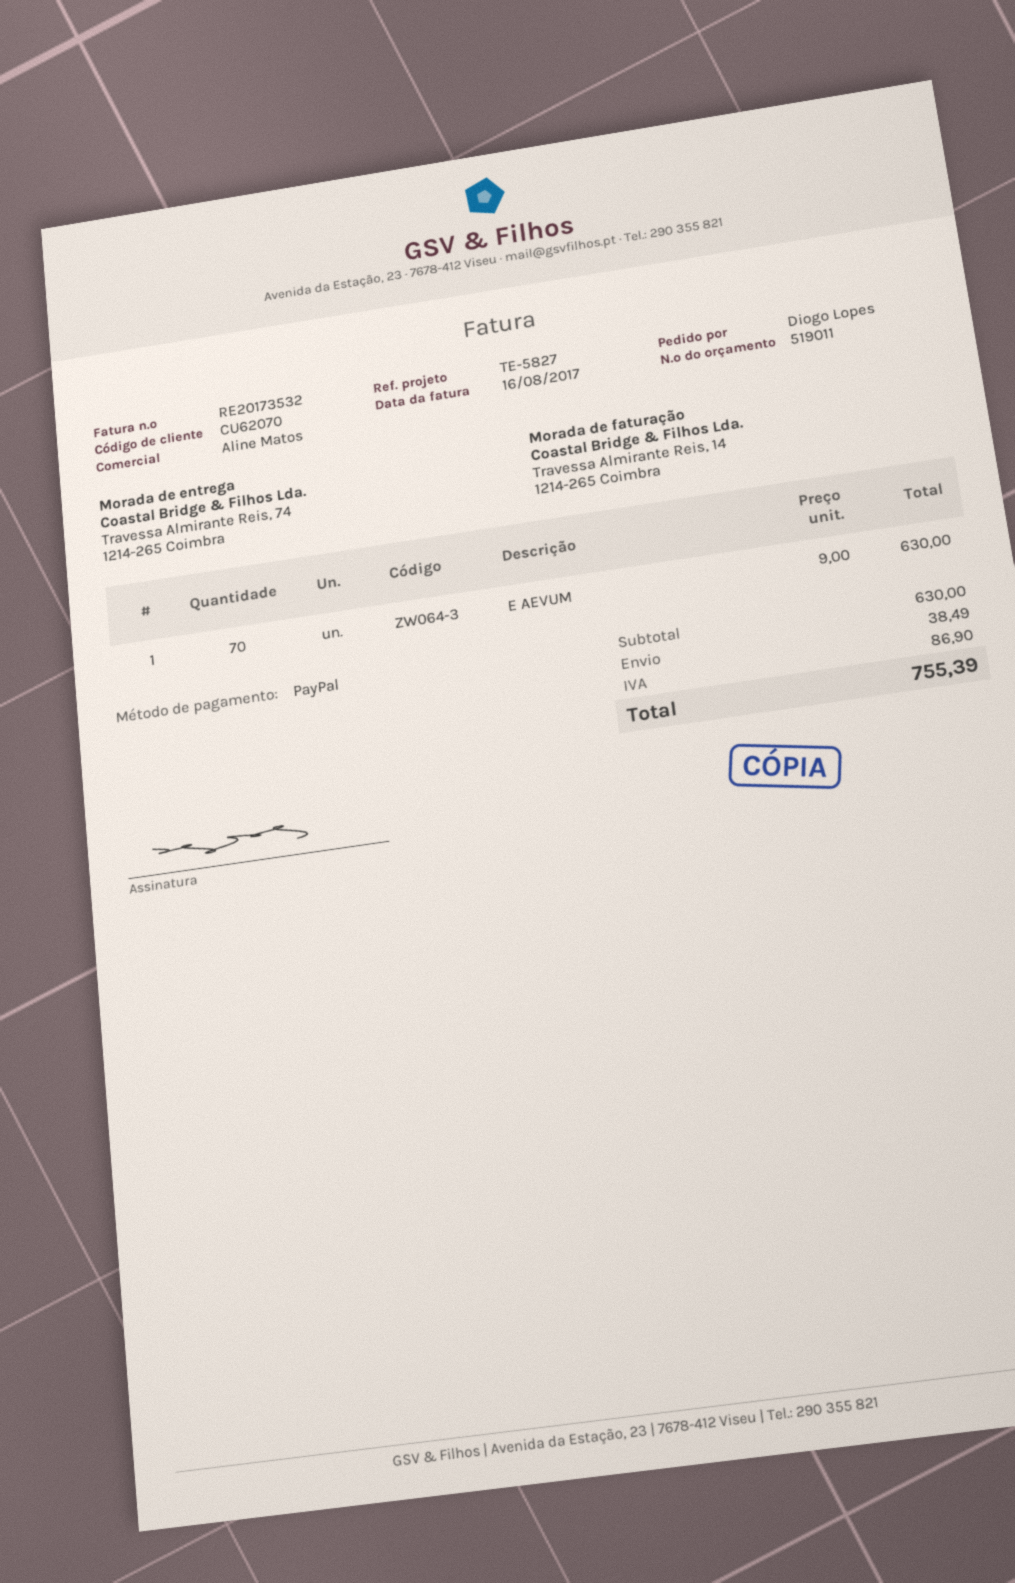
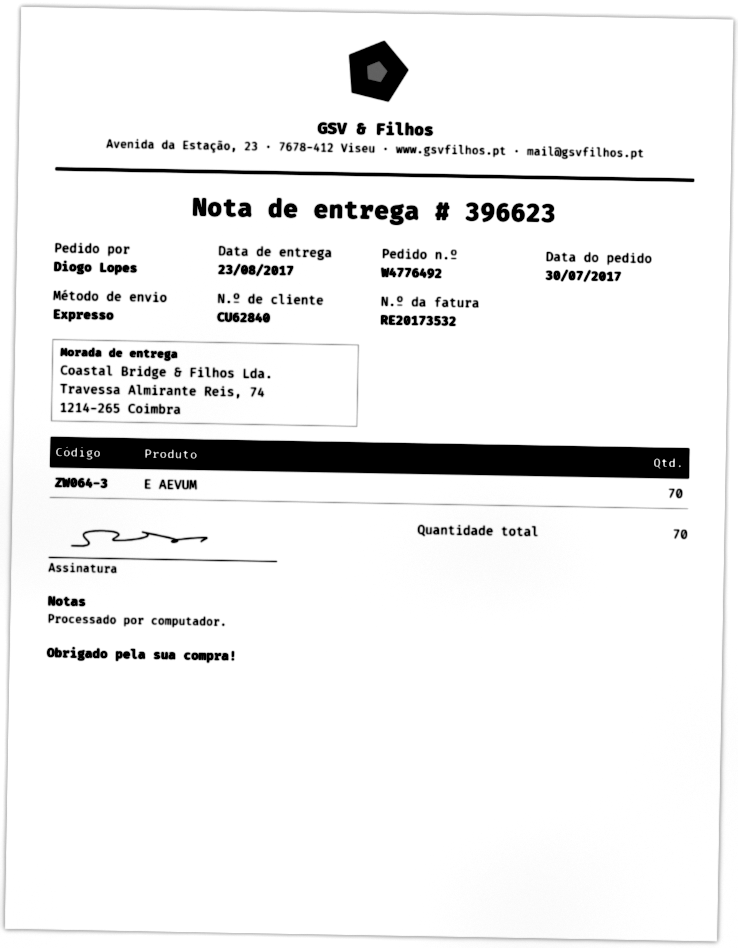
customer number: CU62070 -> CU62840

